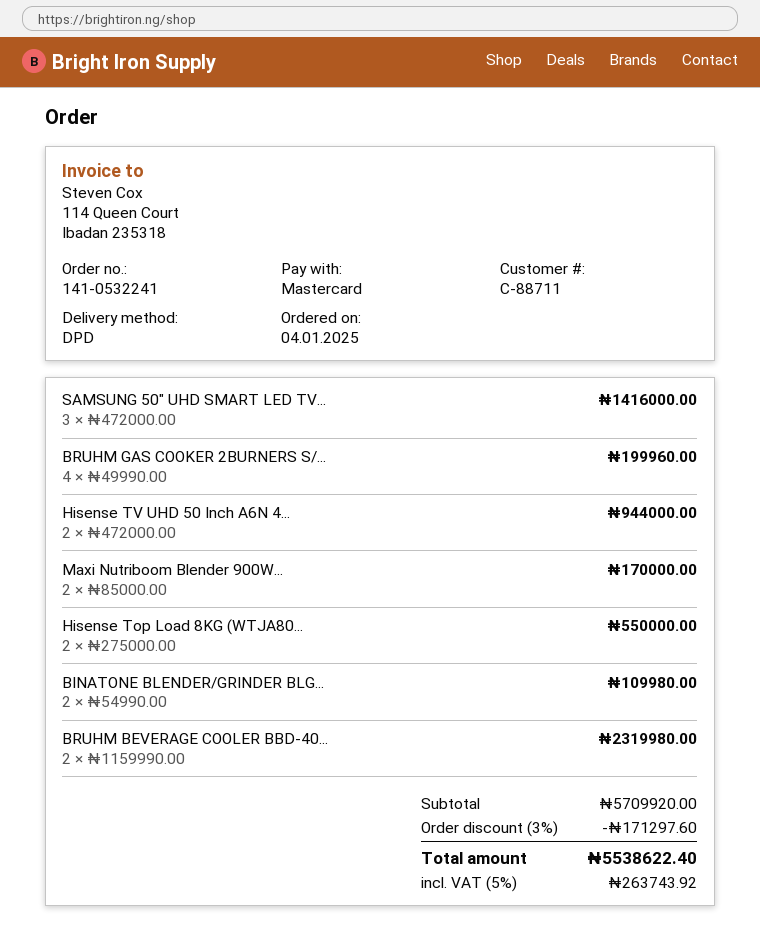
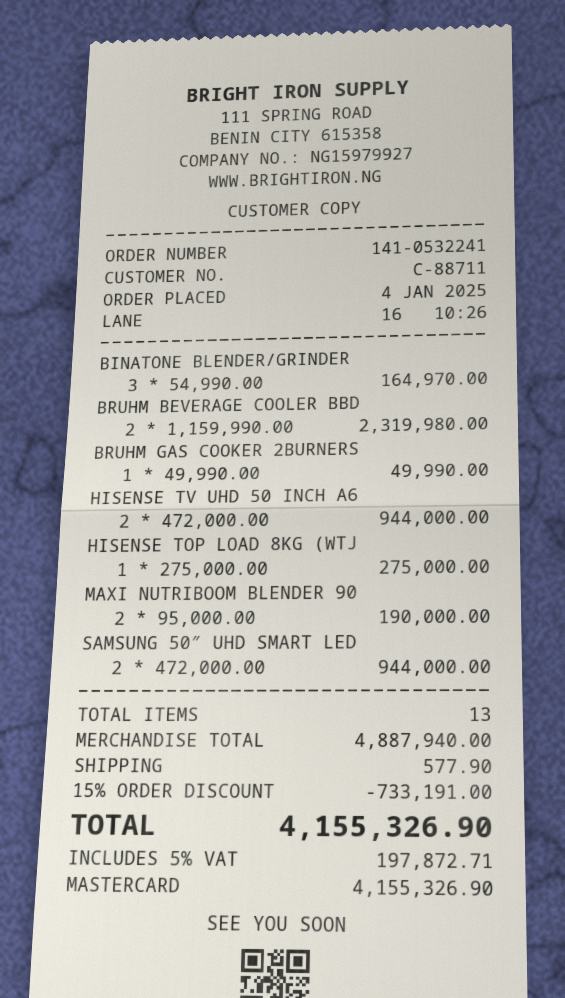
SAMSUNG 50″ UHD SMART LED TV...: 3 x 472000.00 = 1416000.00 -> 2 x 472000.00 = 944000.00
BRUHM GAS COOKER 2BURNERS S/...: 4 x 49990.00 = 199960.00 -> 1 x 49990.00 = 49990.00
Maxi Nutriboom Blender 900W...: 2 x 85000.00 = 170000.00 -> 2 x 95000.00 = 190000.00
Hisense Top Load 8KG (WTJA80...: 2 x 275000.00 = 550000.00 -> 1 x 275000.00 = 275000.00
BINATONE BLENDER/GRINDER BLG...: 2 x 54990.00 = 109980.00 -> 3 x 54990.00 = 164970.00
subtotal: 5709920.00 -> 4887940.00
discount: 3% = 171297.60 -> 15% = 733191.00
shipping: none -> 577.90
tax: 5% = 263743.92 -> 5% = 197872.71
total: 5538622.40 -> 4155326.90

